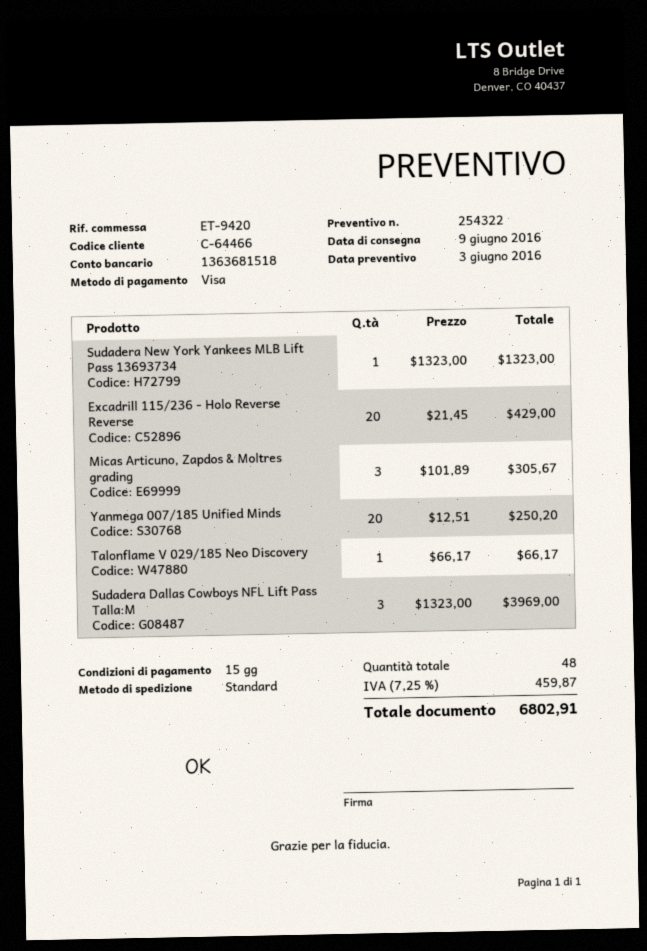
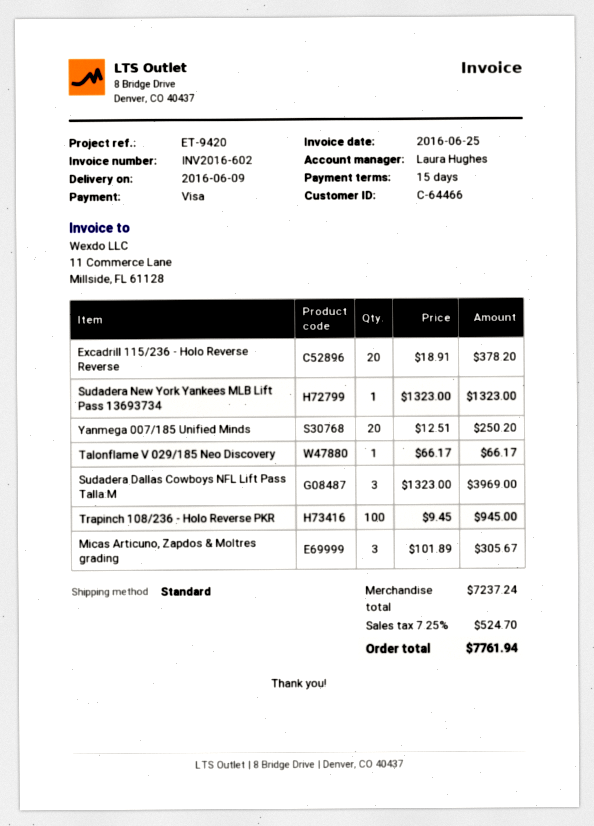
Excadrill 115/236 - Holo Reverse Reverse: 20 x 21.45 = 429.00 -> 20 x 18.91 = 378.20
Trapinch 108/236 - Holo Reverse PKR: none -> 100 x 9.45 = 945.00
tax: 7.25% = 459.87 -> 7.25% = 524.70
total: 6802.91 -> 7761.94

